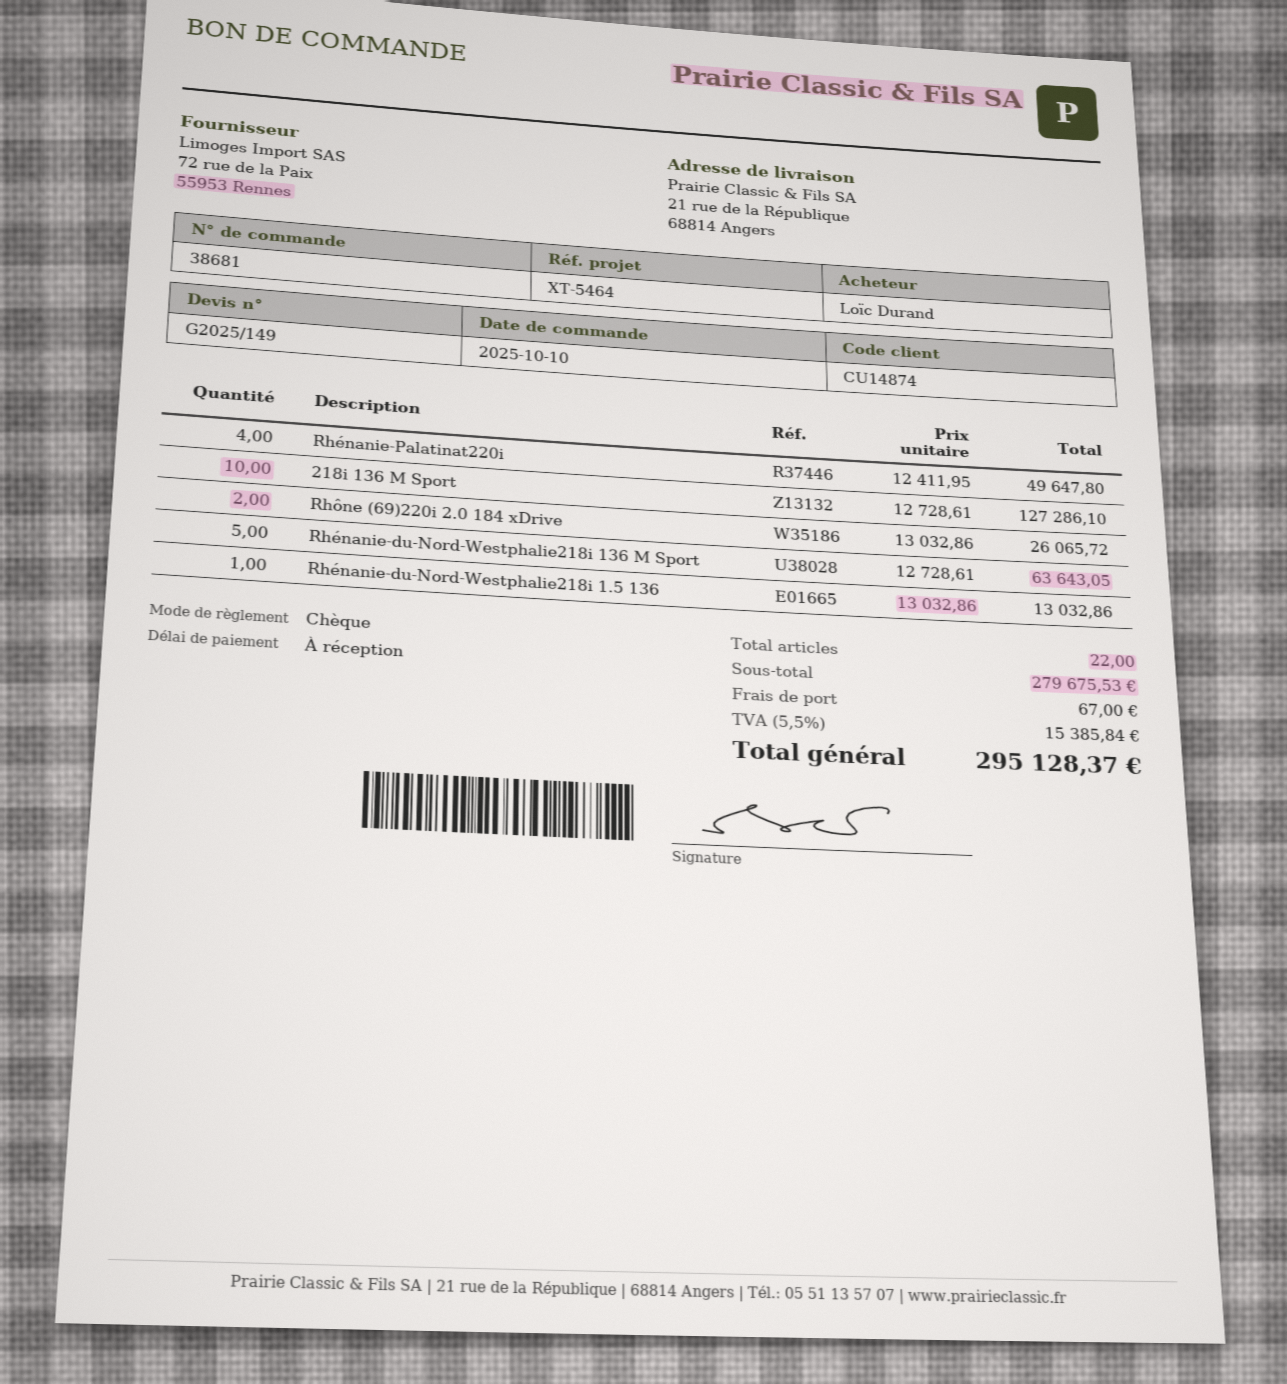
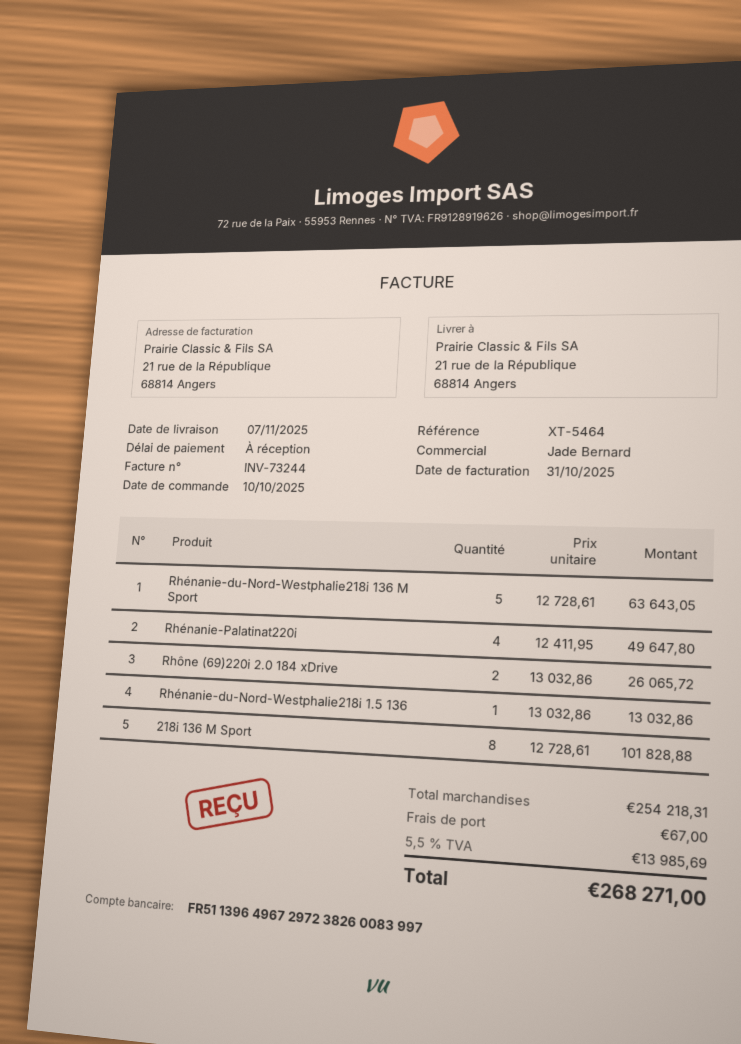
218i 136 M Sport: 10 x 12728.61 = 127286.10 -> 8 x 12728.61 = 101828.88
subtotal: 279675.53 -> 254218.31
tax: 5.5% = 15385.84 -> 5.5% = 13985.69
total: 295128.37 -> 268271.00

